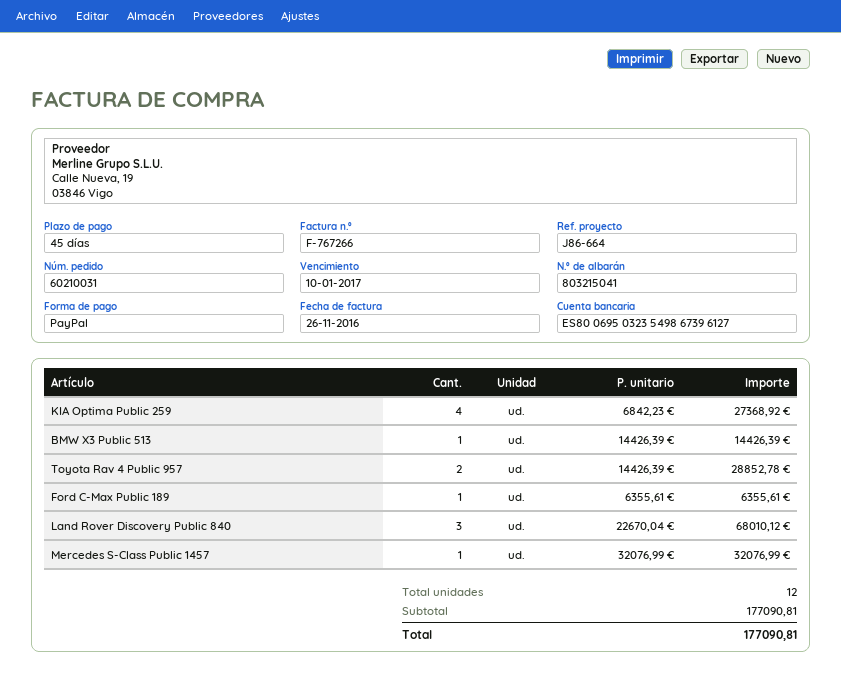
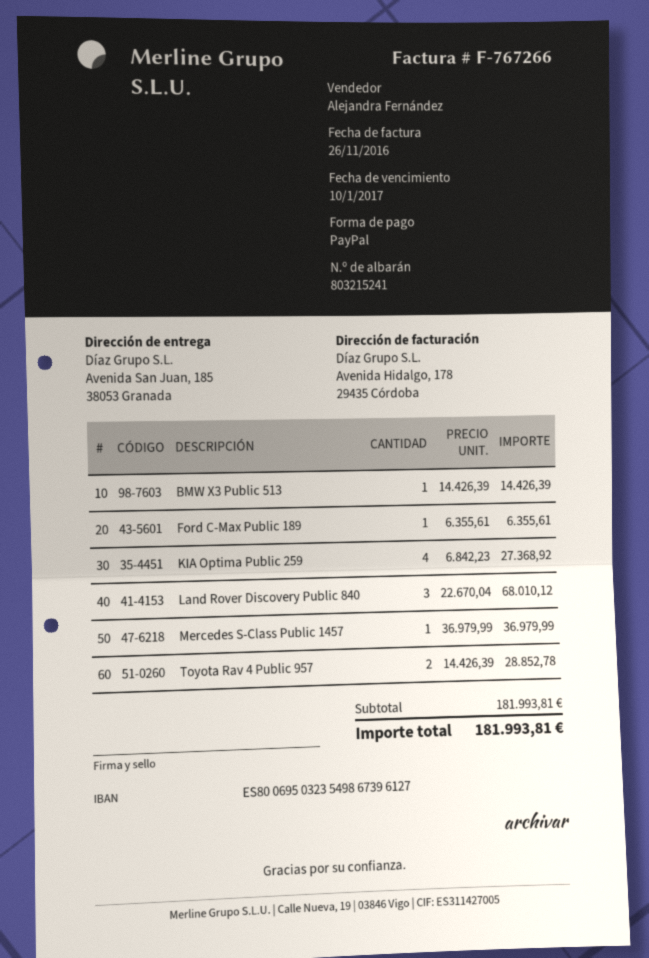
delivery note number: 803215041 -> 803215241
Mercedes S-Class Public 1457: 1 x 32076.99 = 32076.99 -> 1 x 36979.99 = 36979.99
subtotal: 177090.81 -> 181993.81
total: 177090.81 -> 181993.81

